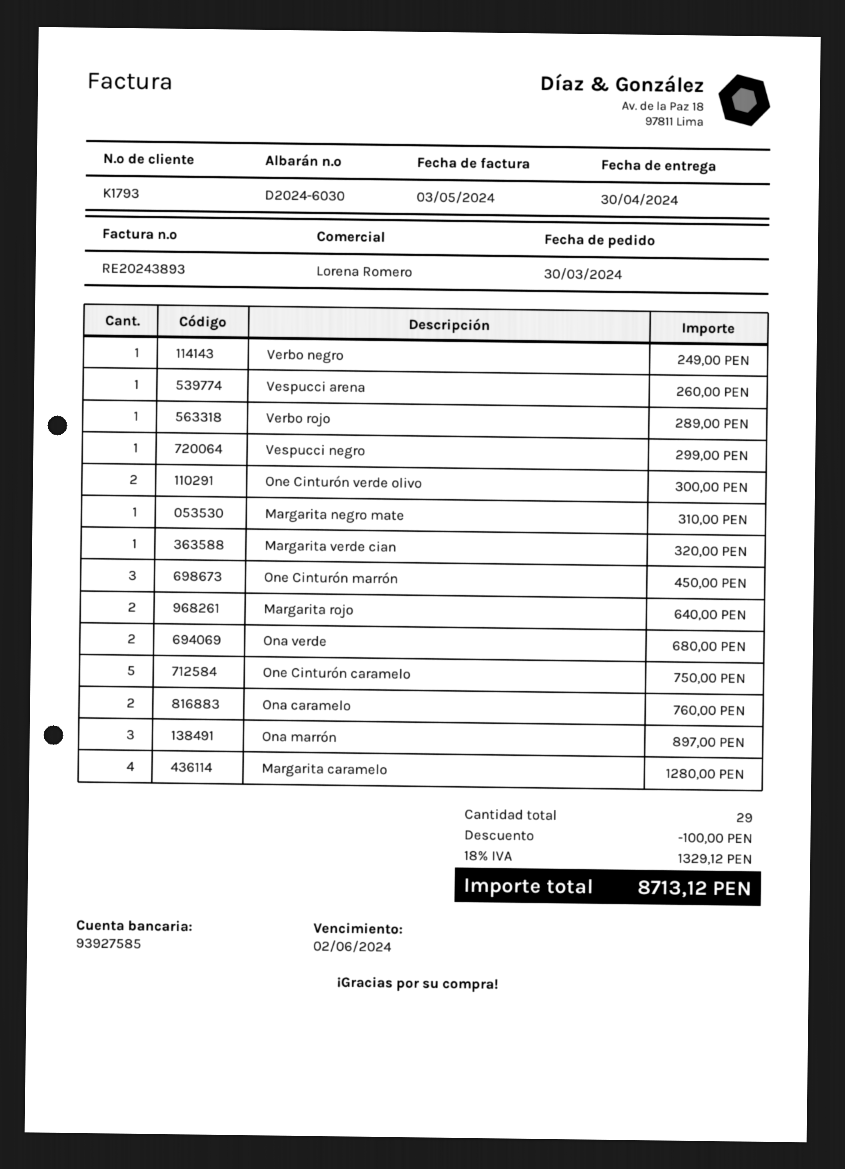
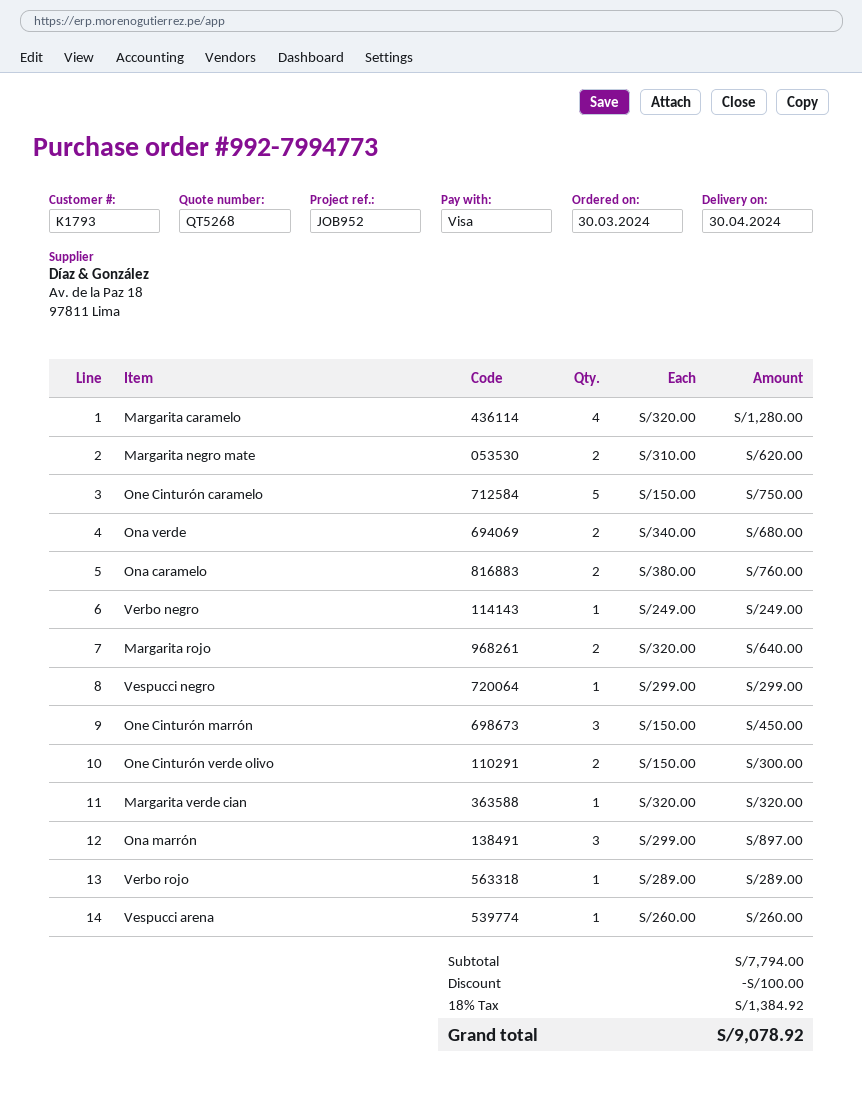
Margarita negro mate: 1 for 310.00 -> 2 for 620.00
tax: 18% = 1329.12 -> 18% = 1384.92
total: 8713.12 -> 9078.92

